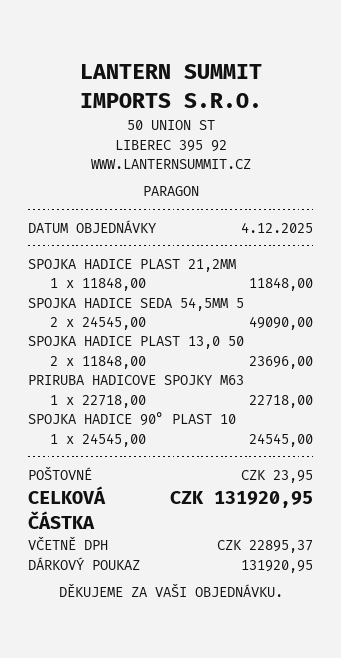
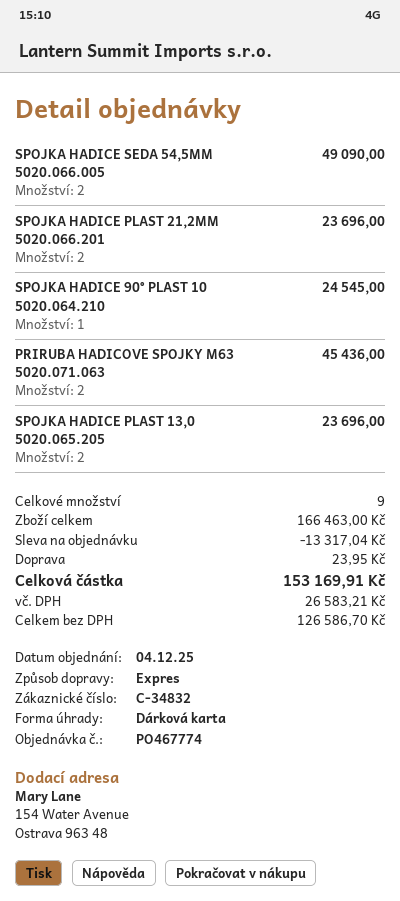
SPOJKA HADICE PLAST 21,2MM: 1 for 11848.00 -> 2 for 23696.00
PRIRUBA HADICOVE SPOJKY M63: 1 for 22718.00 -> 2 for 45436.00
discount: none -> 13317.04
tax: 22895.37 -> 26583.21
total: 131920.95 -> 153169.91

